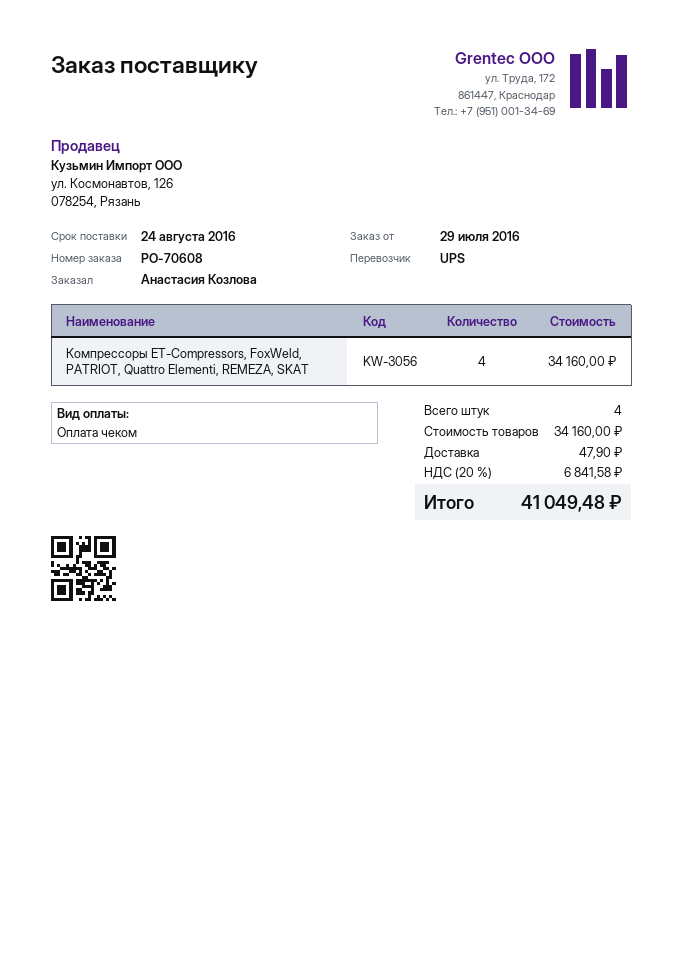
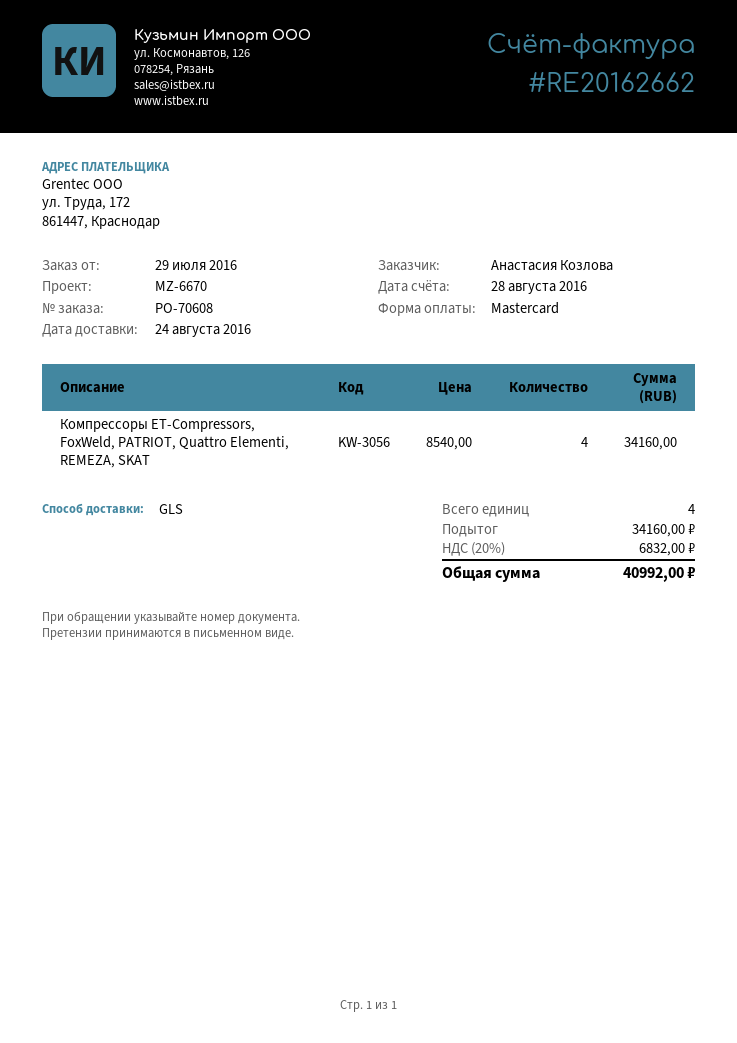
payment method: cheque -> Mastercard
shipping method: UPS -> GLS
shipping: 47.90 -> none
tax: 20% = 6841.58 -> 20% = 6832.00
total: 41049.48 -> 40992.00

